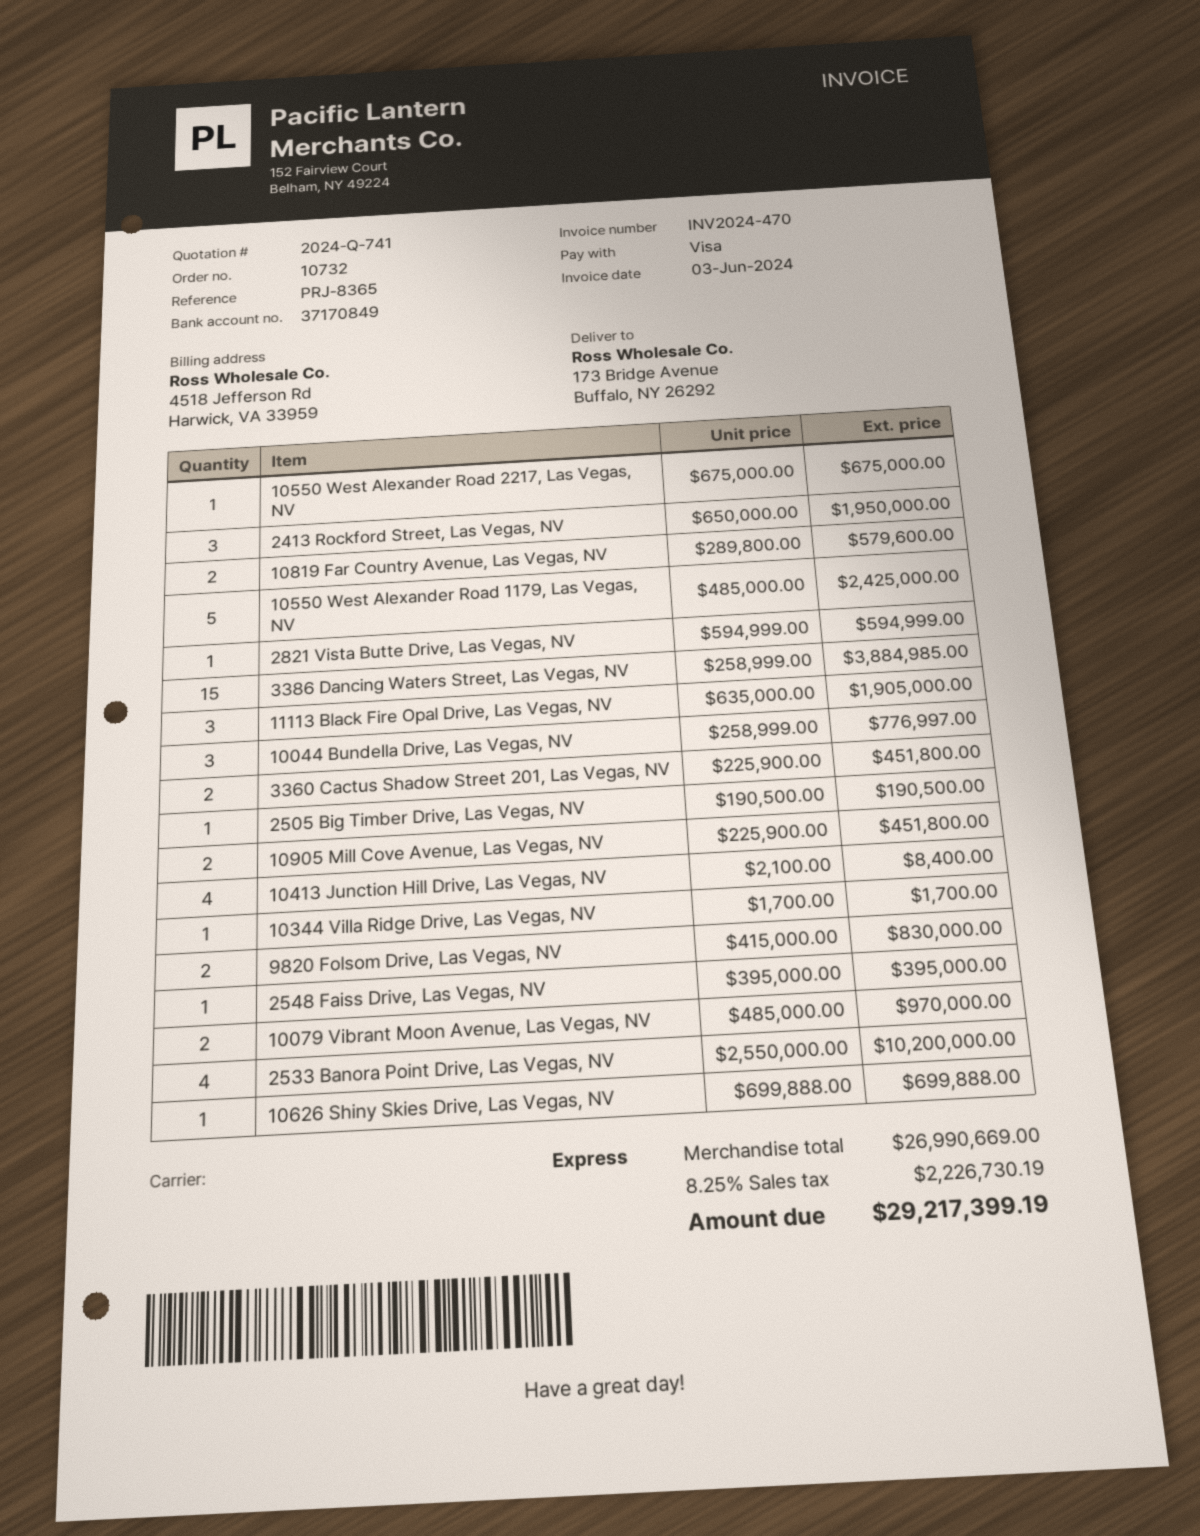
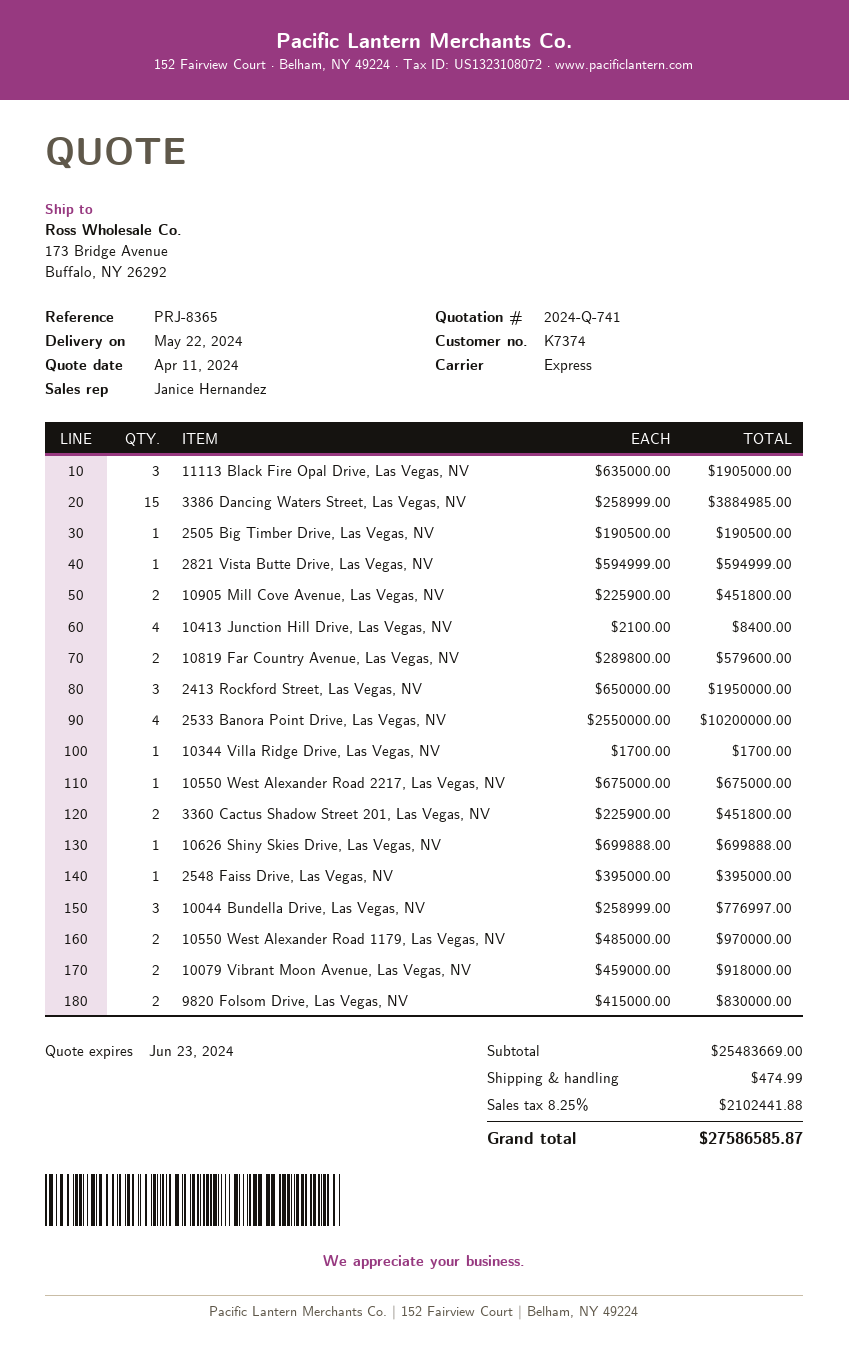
10550 West Alexander Road 1179, Las Vegas, NV: 5 x 485000.00 = 2425000.00 -> 2 x 485000.00 = 970000.00
10079 Vibrant Moon Avenue, Las Vegas, NV: 2 x 485000.00 = 970000.00 -> 2 x 459000.00 = 918000.00
subtotal: 26990669.00 -> 25483669.00
shipping: none -> 474.99
tax: 8.25% = 2226730.19 -> 8.25% = 2102441.88
total: 29217399.19 -> 27586585.87

